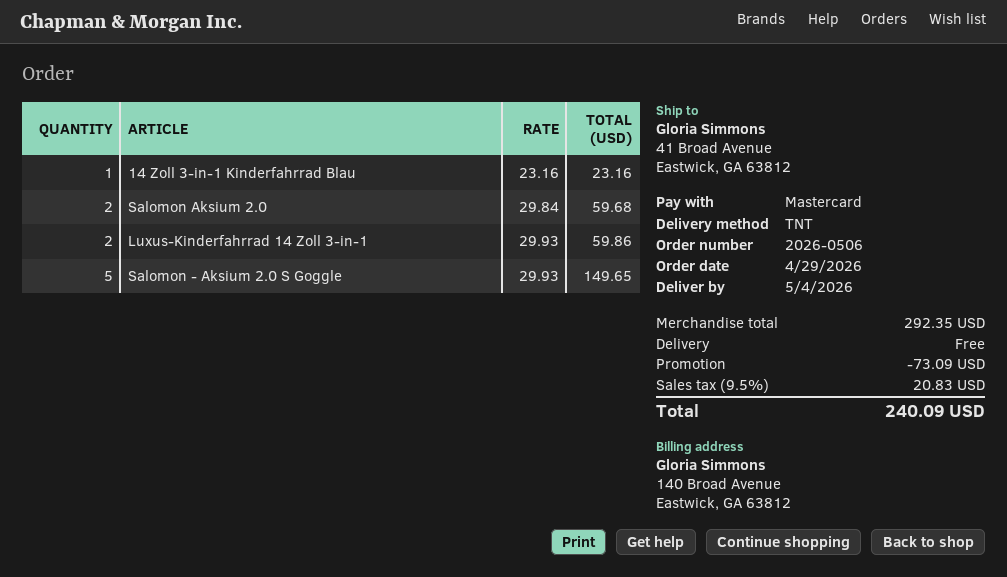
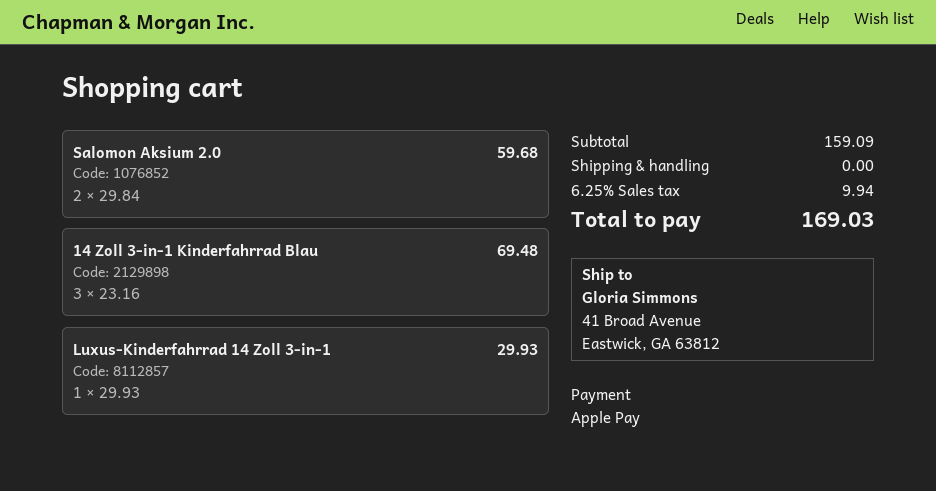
payment method: Mastercard -> Apple Pay
14 Zoll 3-in-1 Kinderfahrrad Blau: 1 x 23.16 = 23.16 -> 3 x 23.16 = 69.48
Luxus-Kinderfahrrad 14 Zoll 3-in-1: 2 x 29.93 = 59.86 -> 1 x 29.93 = 29.93
Salomon - Aksium 2.0 S Goggle: 5 x 29.93 = 149.65 -> none
subtotal: 292.35 -> 159.09
discount: 73.09 -> none
tax: 9.5% = 20.83 -> 6.25% = 9.94
total: 240.09 -> 169.03

